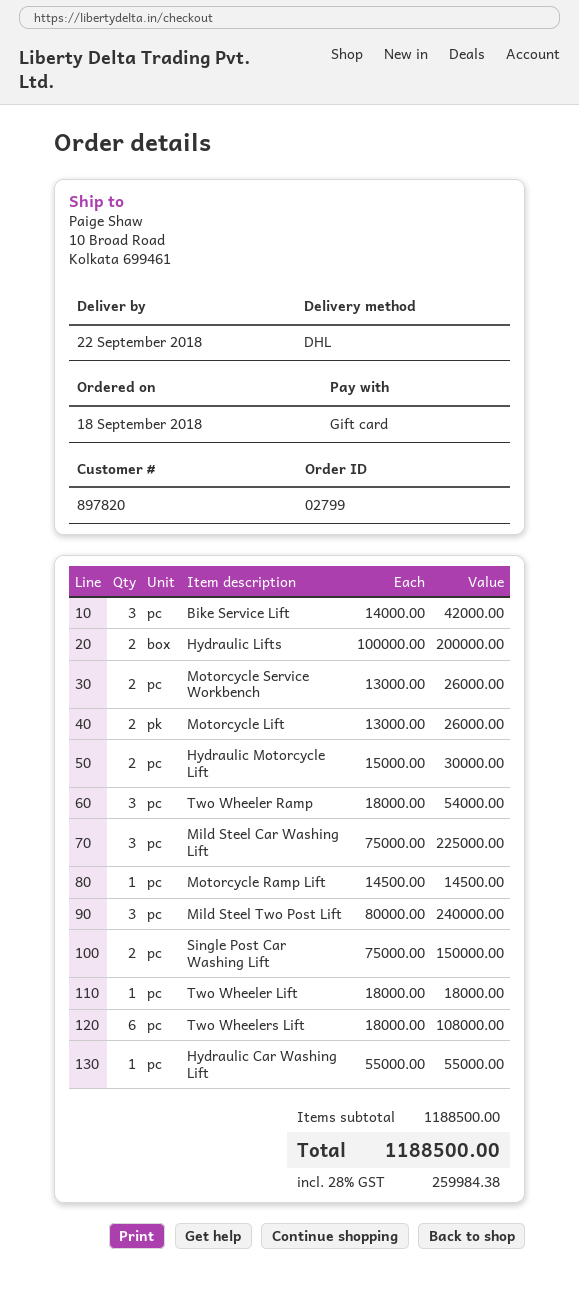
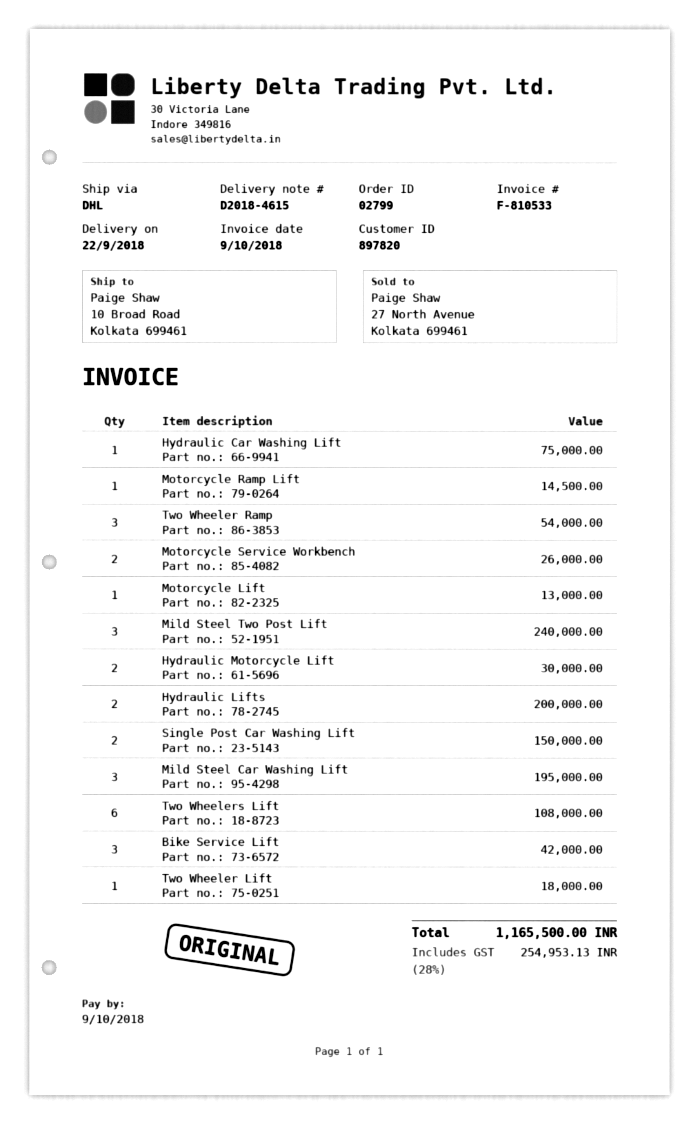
Motorcycle Lift: 2 for 26000.00 -> 1 for 13000.00
Mild Steel Car Washing Lift: 3 for 225000.00 -> 3 for 195000.00
Hydraulic Car Washing Lift: 1 for 55000.00 -> 1 for 75000.00
tax: 28% = 259984.38 -> 28% = 254953.13
total: 1188500.00 -> 1165500.00

